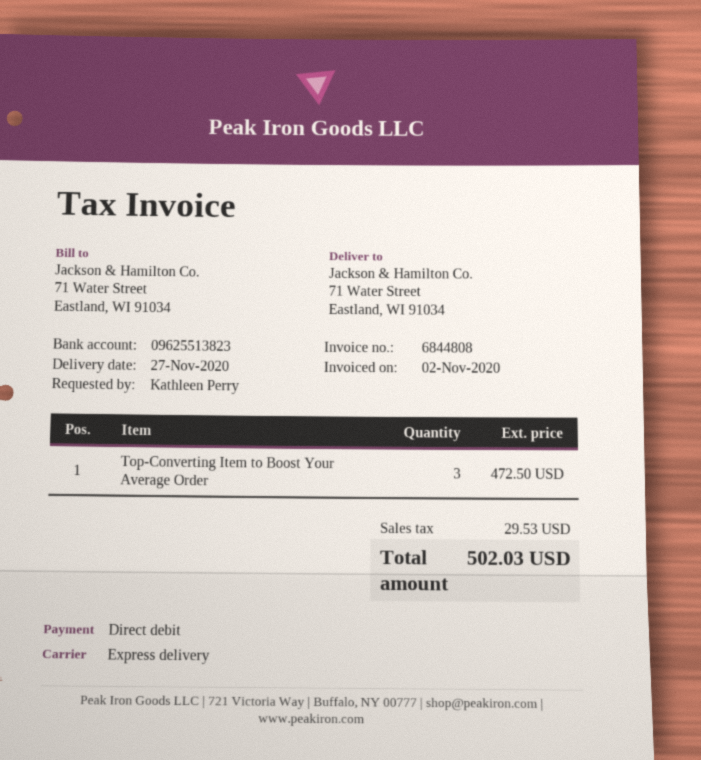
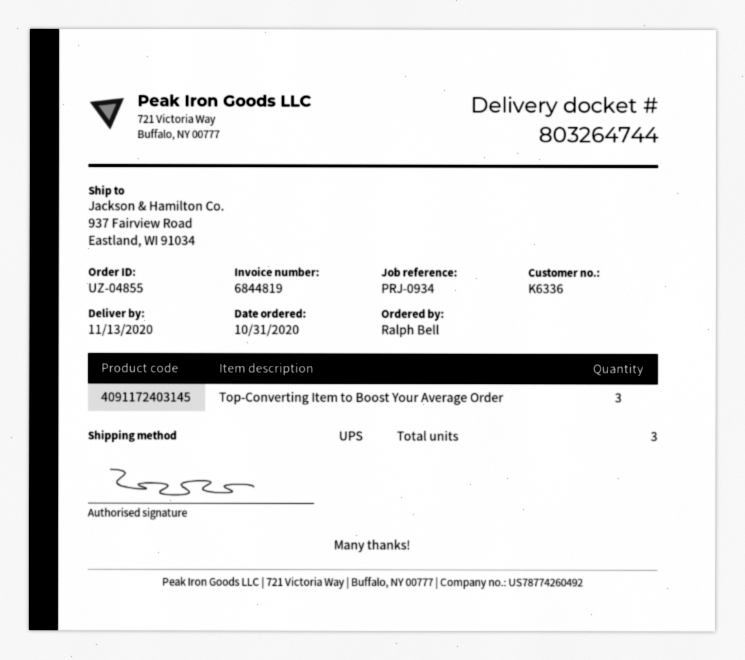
delivery date: 2020-11-27 -> 2020-11-13
invoice number: 6844808 -> 6844819
ordered by: Kathleen Perry -> Ralph Bell
shipping method: express -> UPS
ship to: 71 Water Street, Eastland, WI 91034 -> 937 Fairview Road, Eastland, WI 91034

